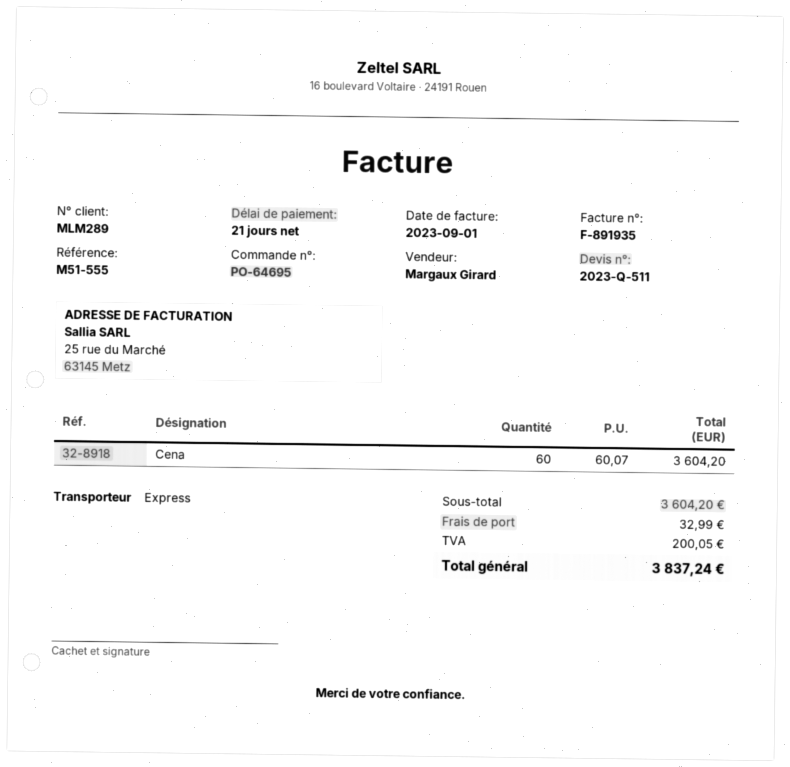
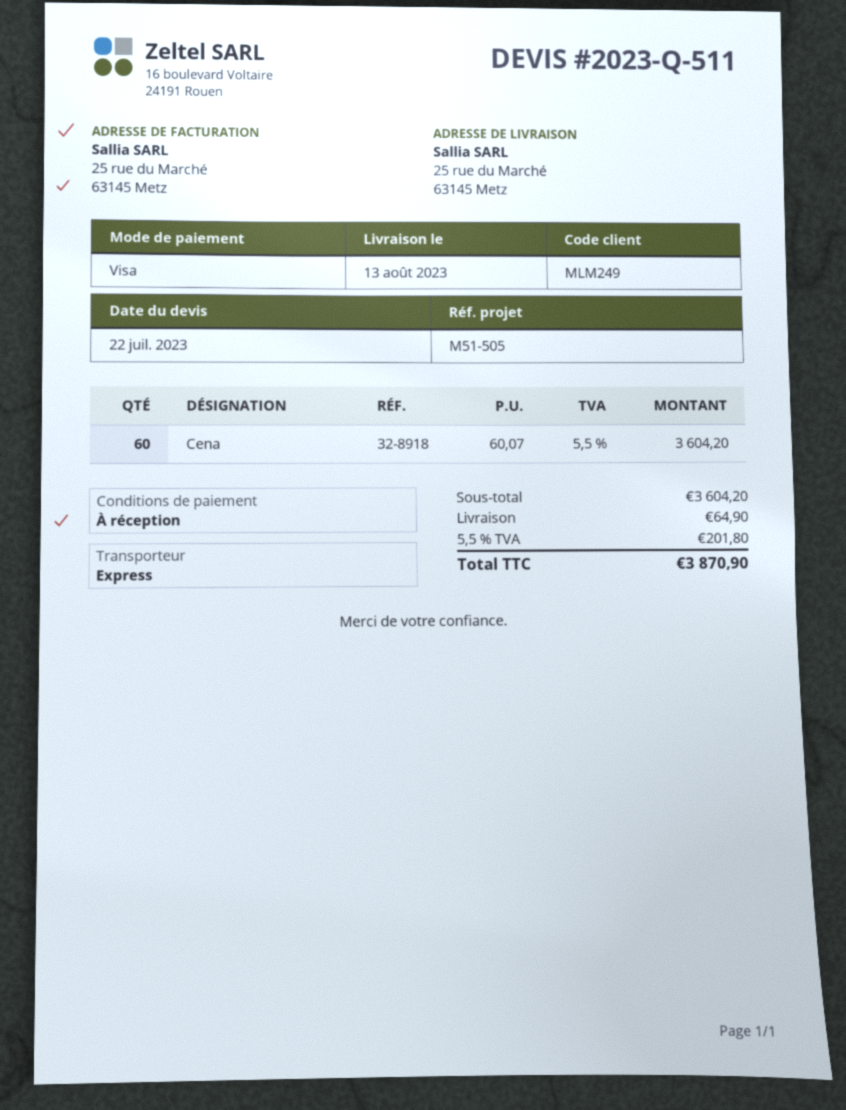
payment terms: 21 days -> on receipt
customer number: MLM289 -> MLM249
reference: M51-555 -> M51-505
shipping: 32.99 -> 64.90
tax: 200.05 -> 201.80
total: 3837.24 -> 3870.90

